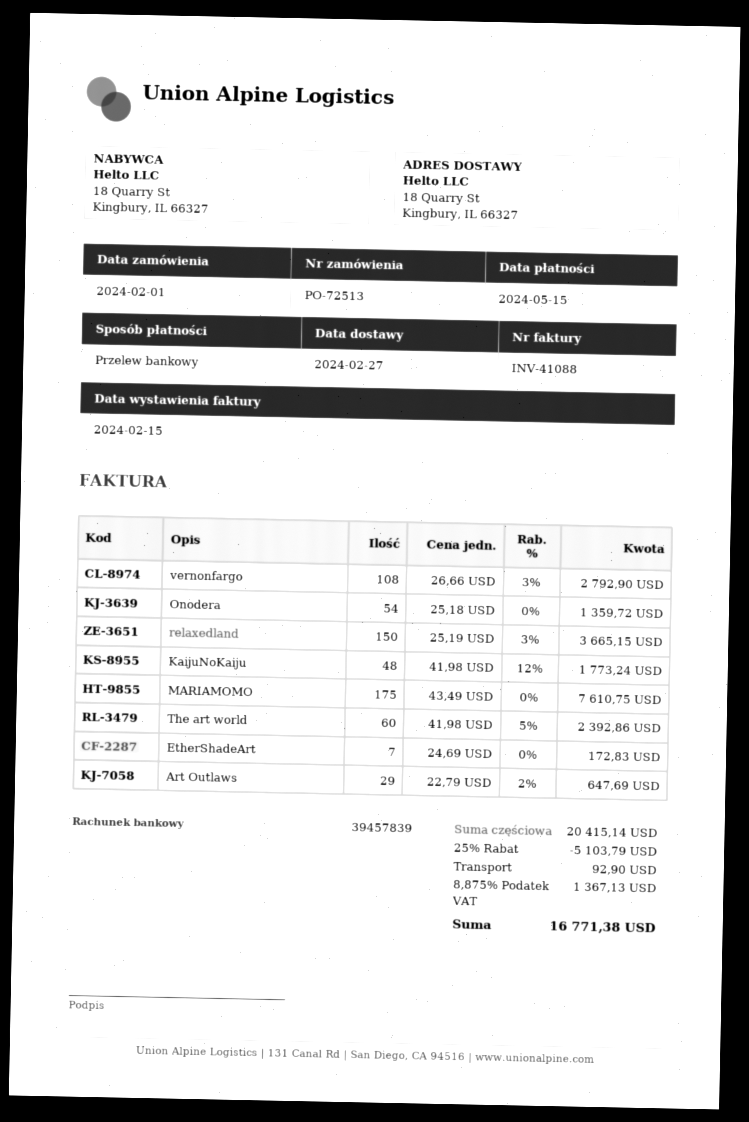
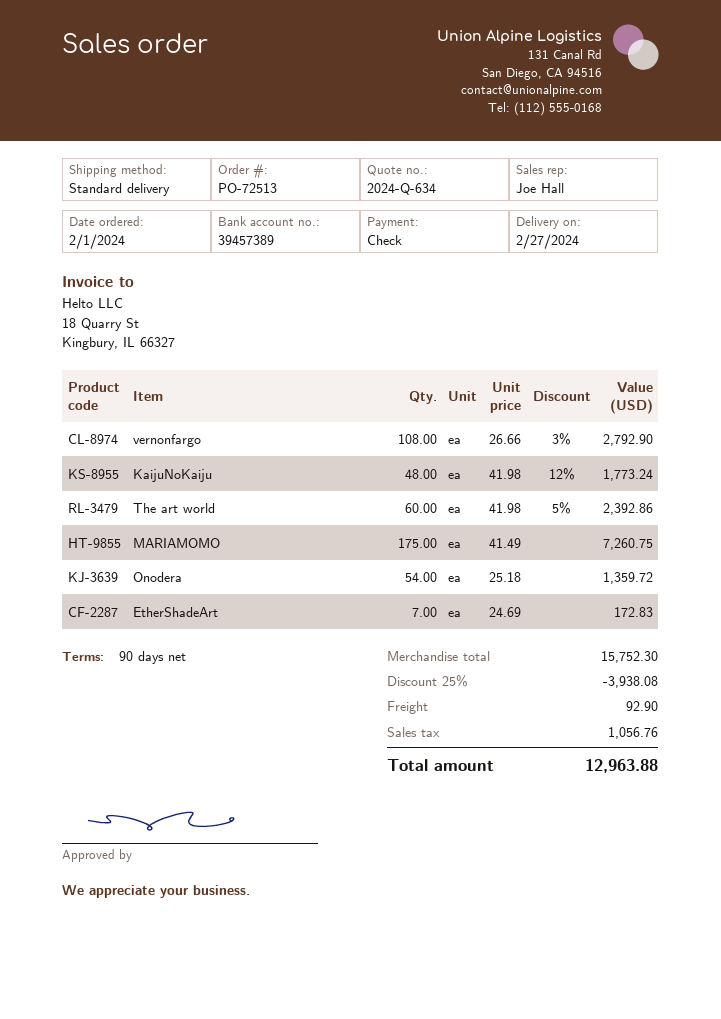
payment method: bank transfer -> cheque
bank account: 39457839 -> 39457389
relaxedland: 150 x 25.19 - 3% = 3665.15 -> none
MARIAMOMO: 175 x 43.49 = 7610.75 -> 175 x 41.49 = 7260.75
Art Outlaws: 29 x 22.79 - 2% = 647.69 -> none
subtotal: 20415.14 -> 15752.30
discount: 25% = 5103.79 -> 25% = 3938.08
tax: 1367.13 -> 1056.76
total: 16771.38 -> 12963.88

